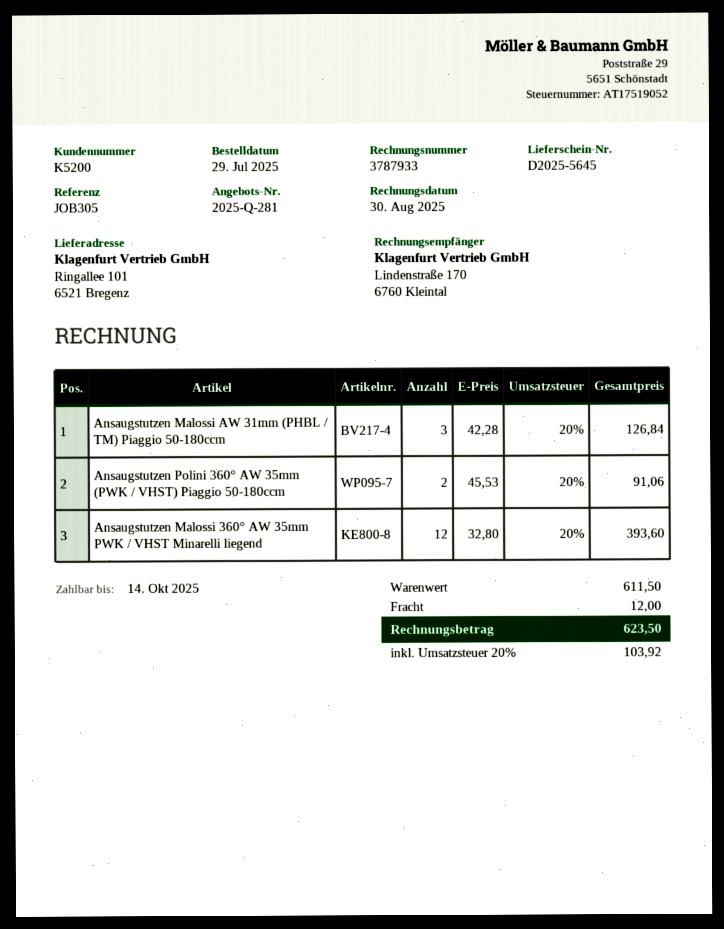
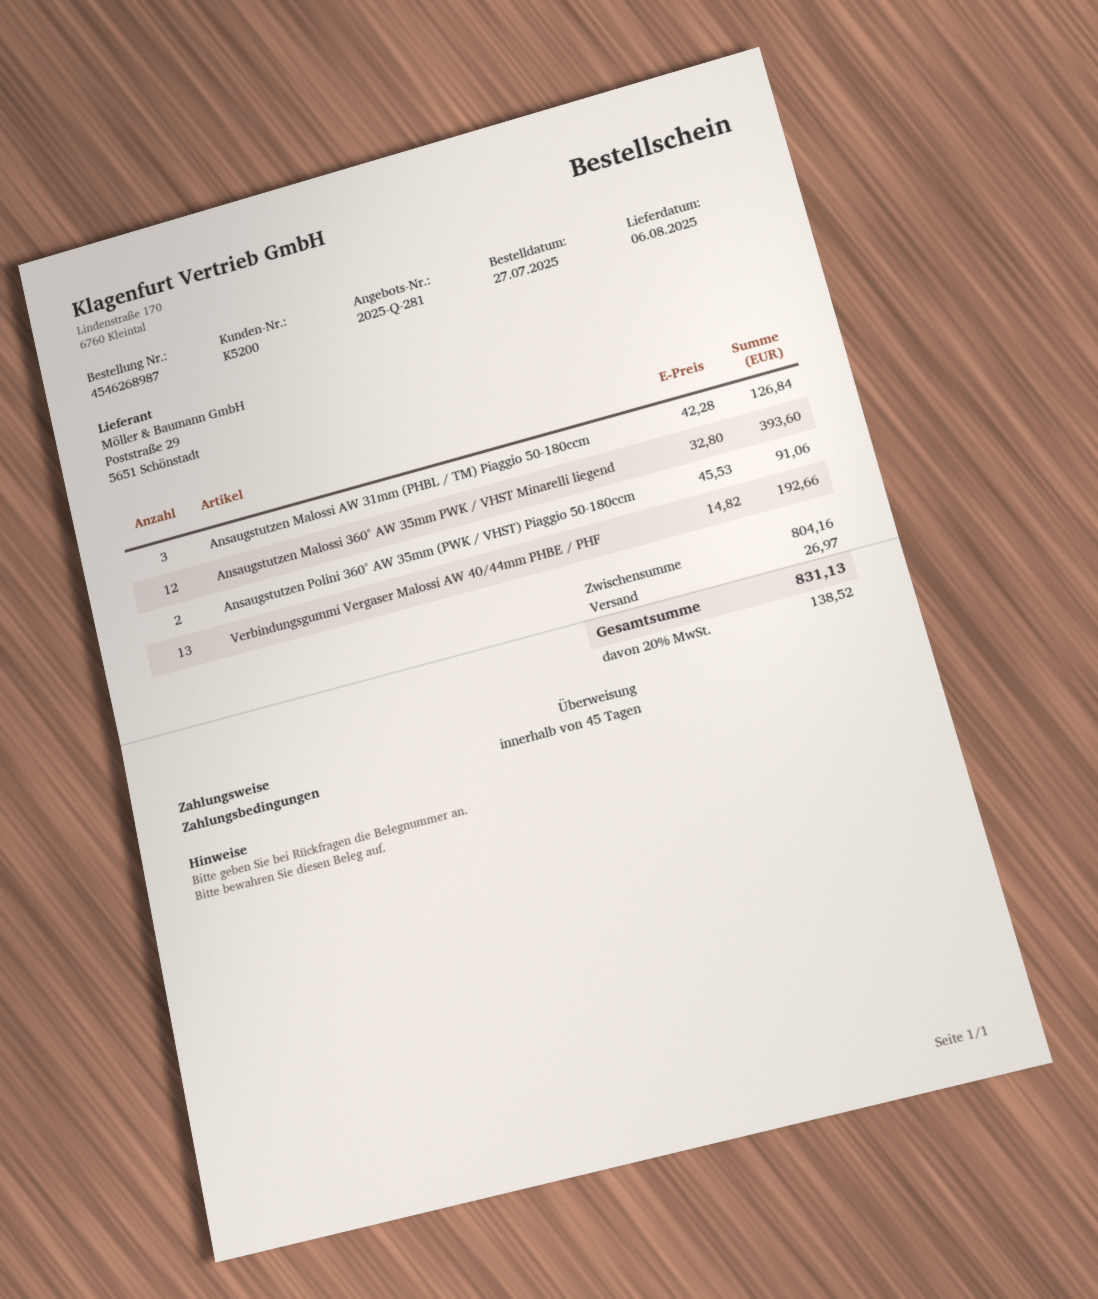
order date: 2025-07-29 -> 2025-07-27
Verbindungsgummi Vergaser Malossi AW 40/44mm PHBE / PHF: none -> 13 x 14.82 = 192.66
subtotal: 611.50 -> 804.16
shipping: 12.00 -> 26.97
tax: 20% = 103.92 -> 20% = 138.52
total: 623.50 -> 831.13

